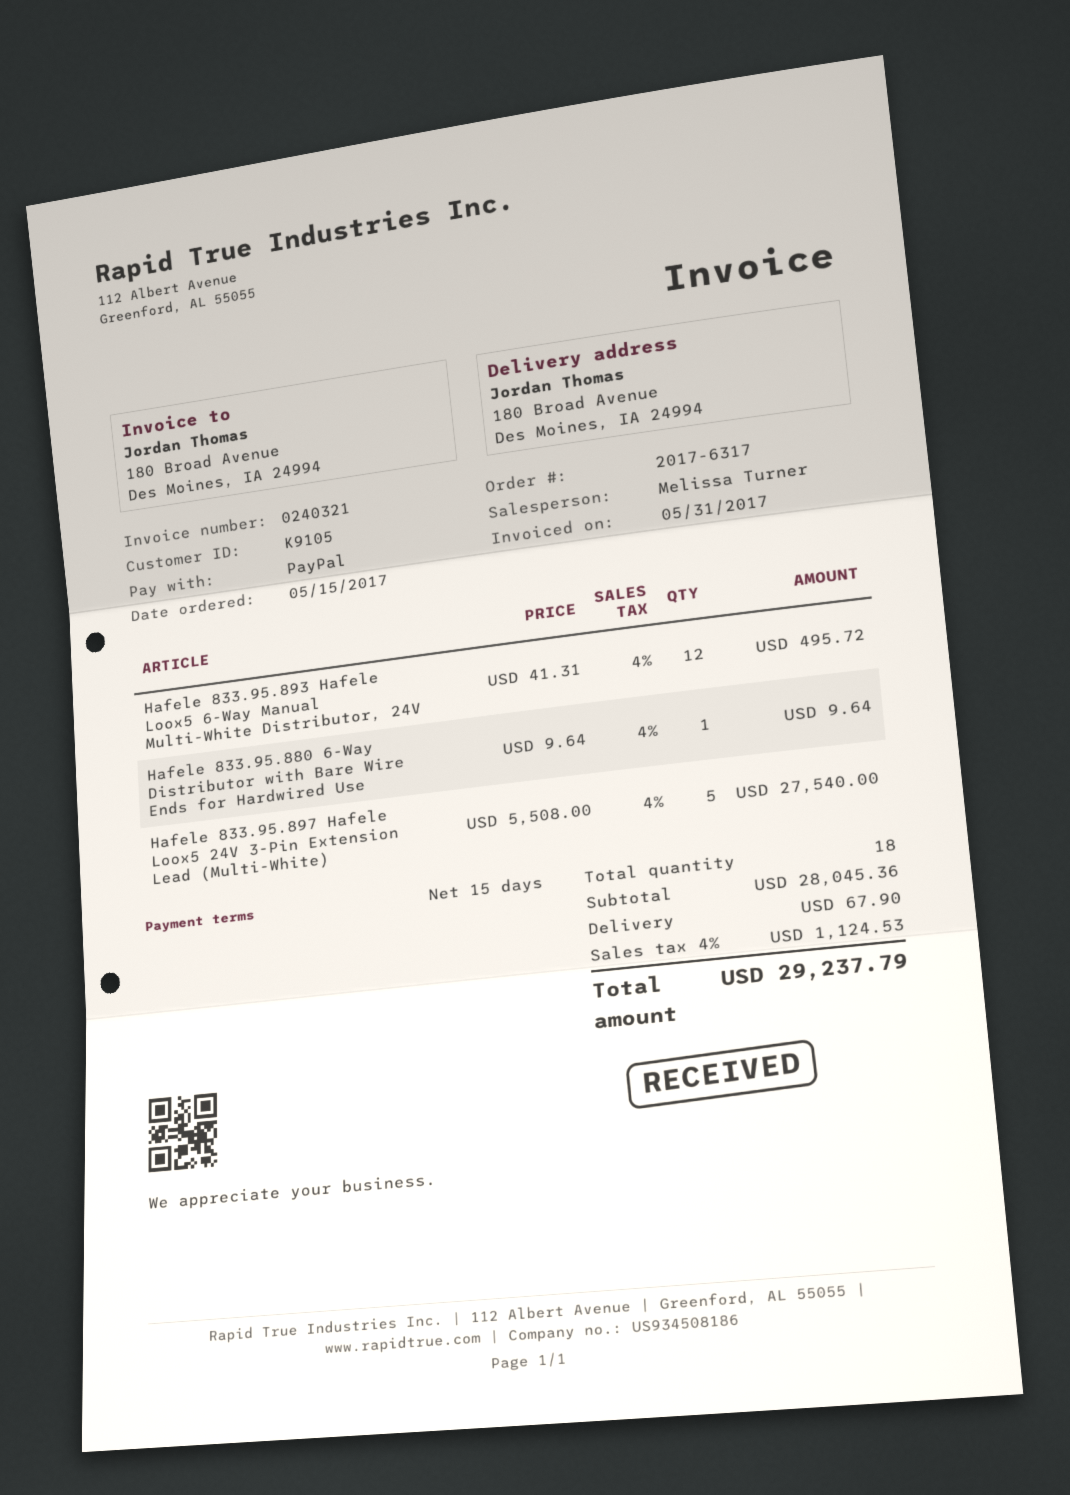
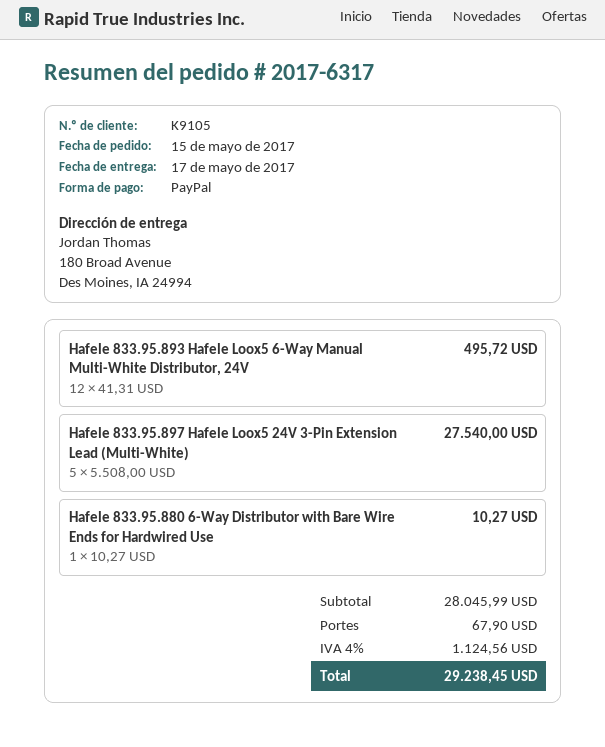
Hafele 833.95.880 6-Way Distributor with Bare Wire Ends for Hardwired Use: 1 x 9.64 = 9.64 -> 1 x 10.27 = 10.27
subtotal: 28045.36 -> 28045.99
tax: 4% = 1124.53 -> 4% = 1124.56
total: 29237.79 -> 29238.45

